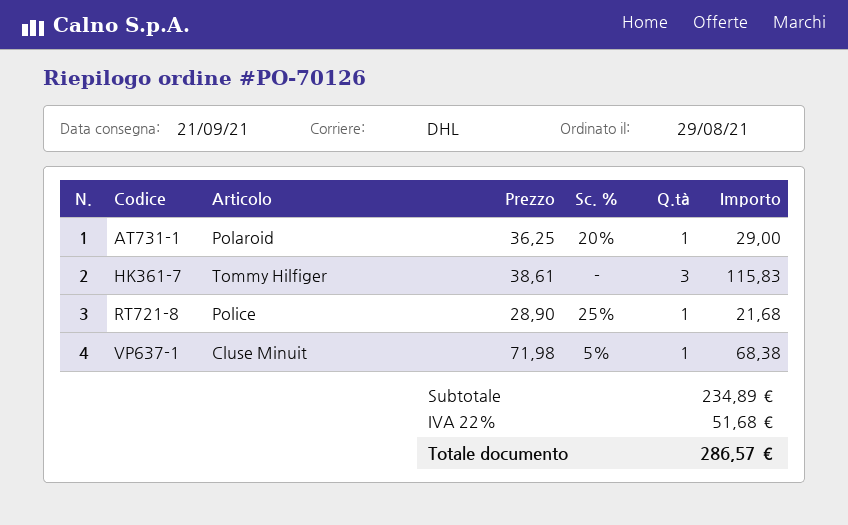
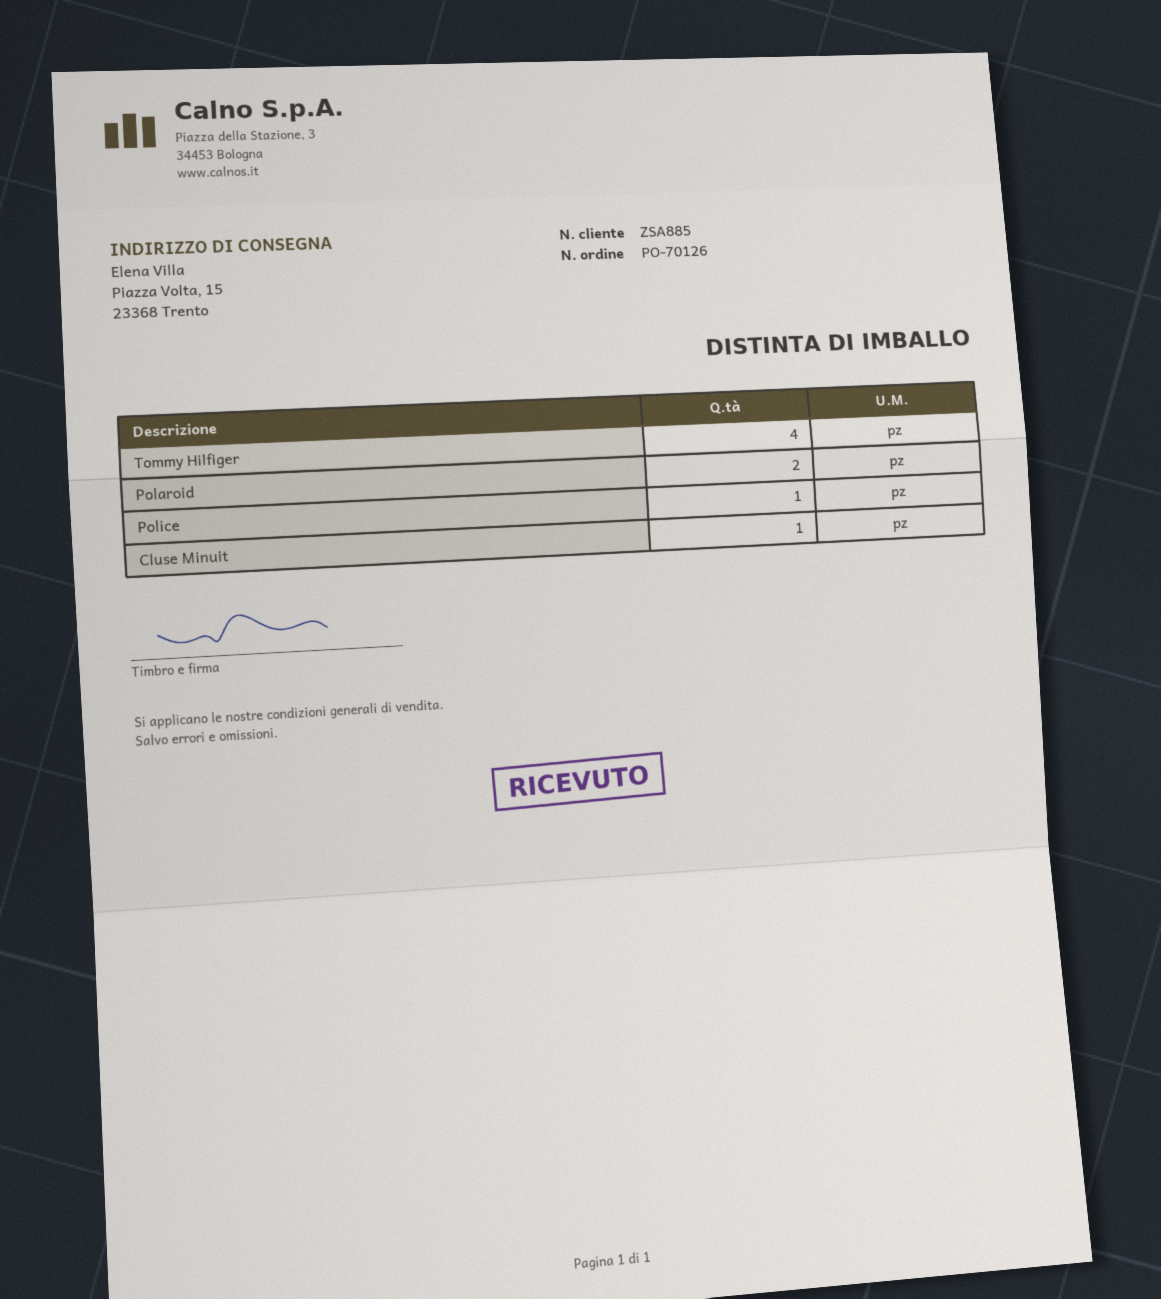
Polaroid: 1 -> 2
Tommy Hilfiger: 3 -> 4

